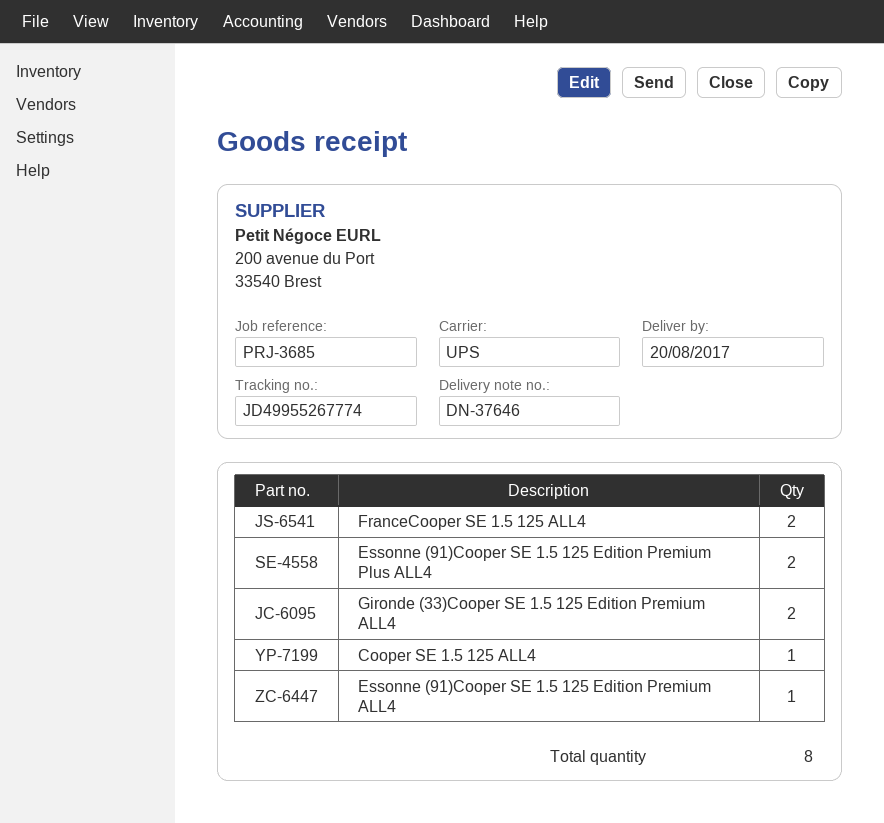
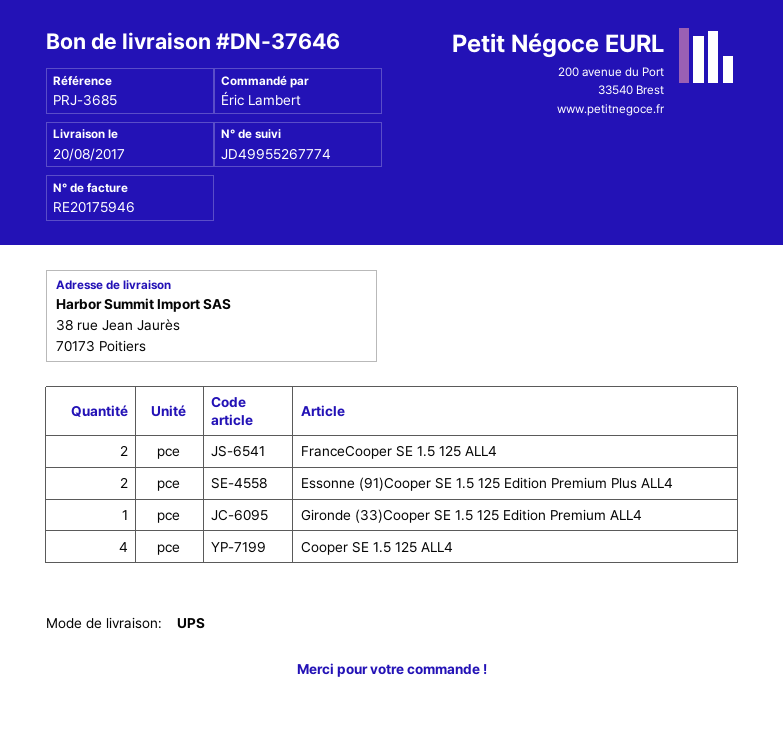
Gironde (33)Cooper SE 1.5 125 Edition Premium ALL4: 2 -> 1
Cooper SE 1.5 125 ALL4: 1 -> 4
Essonne (91)Cooper SE 1.5 125 Edition Premium ALL4: 1 -> none

